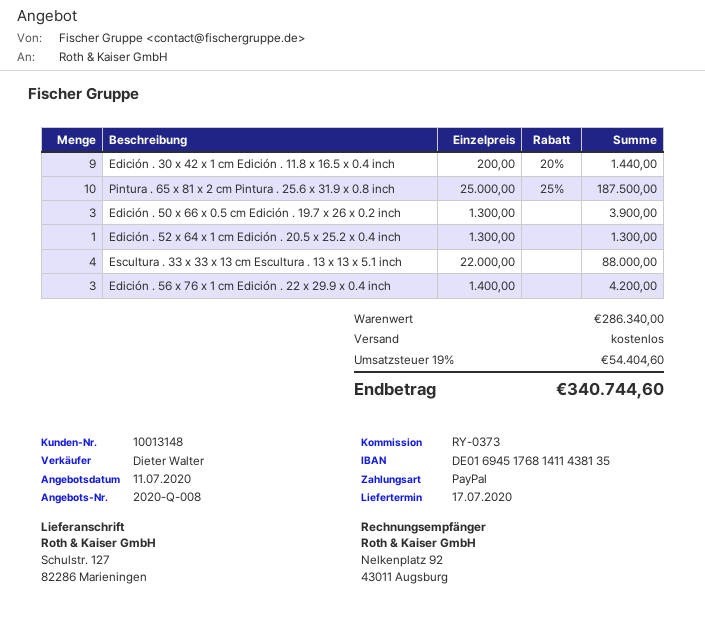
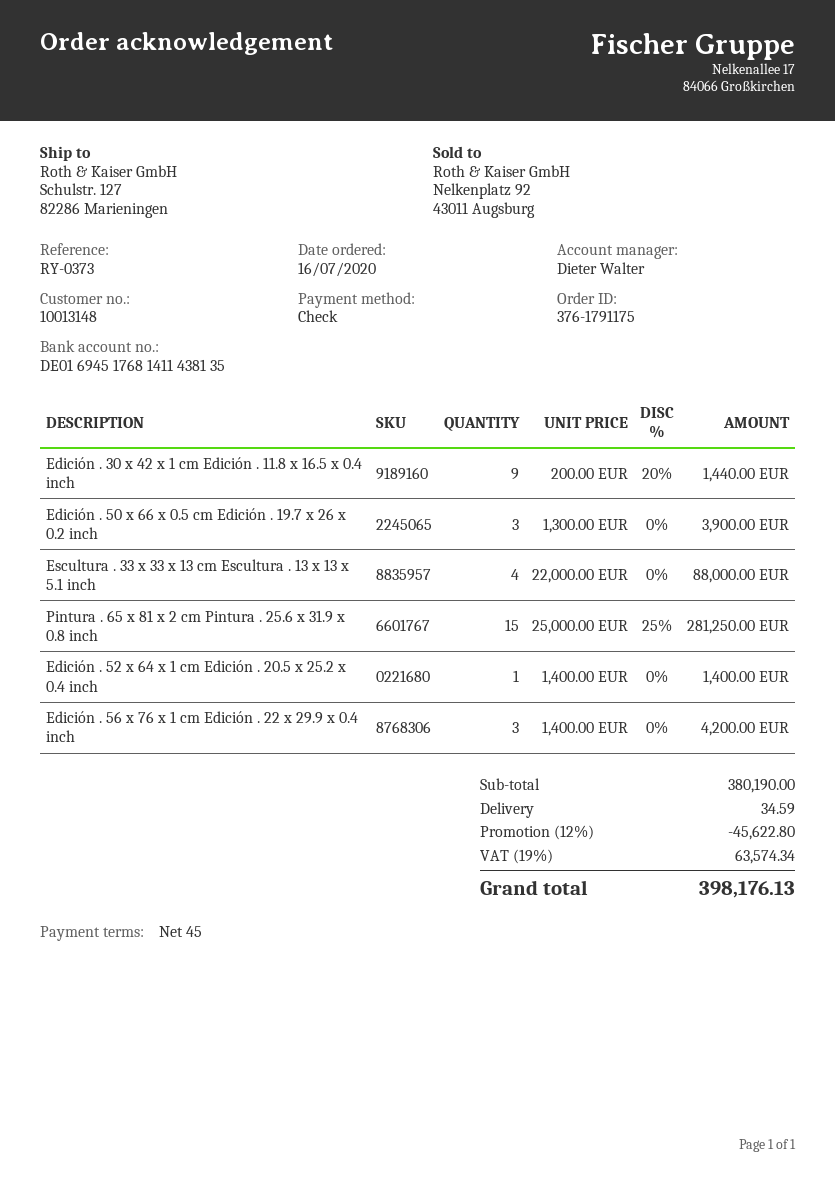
payment method: PayPal -> cheque
Pintura . 65 x 81 x 2 cm Pintura . 25.6 x 31.9 x 0.8 inch: 10 x 25000.00 - 25% = 187500.00 -> 15 x 25000.00 - 25% = 281250.00
Edición . 52 x 64 x 1 cm Edición . 20.5 x 25.2 x 0.4 inch: 1 x 1300.00 = 1300.00 -> 1 x 1400.00 = 1400.00
subtotal: 286340.00 -> 380190.00
discount: none -> 12% = 45622.80
shipping: 0.00 -> 34.59
tax: 19% = 54404.60 -> 19% = 63574.34
total: 340744.60 -> 398176.13

